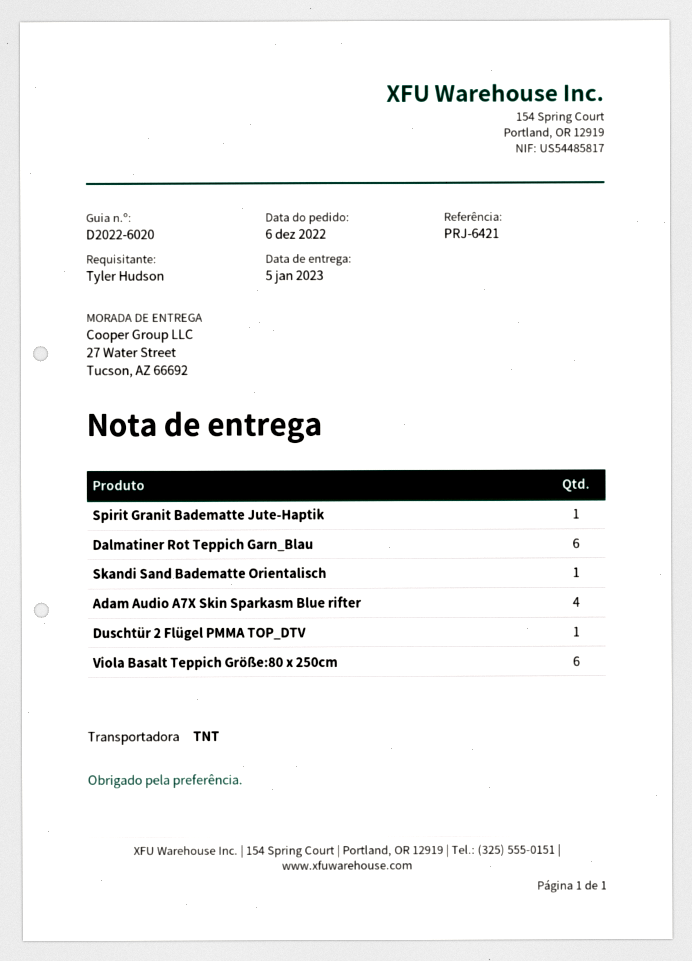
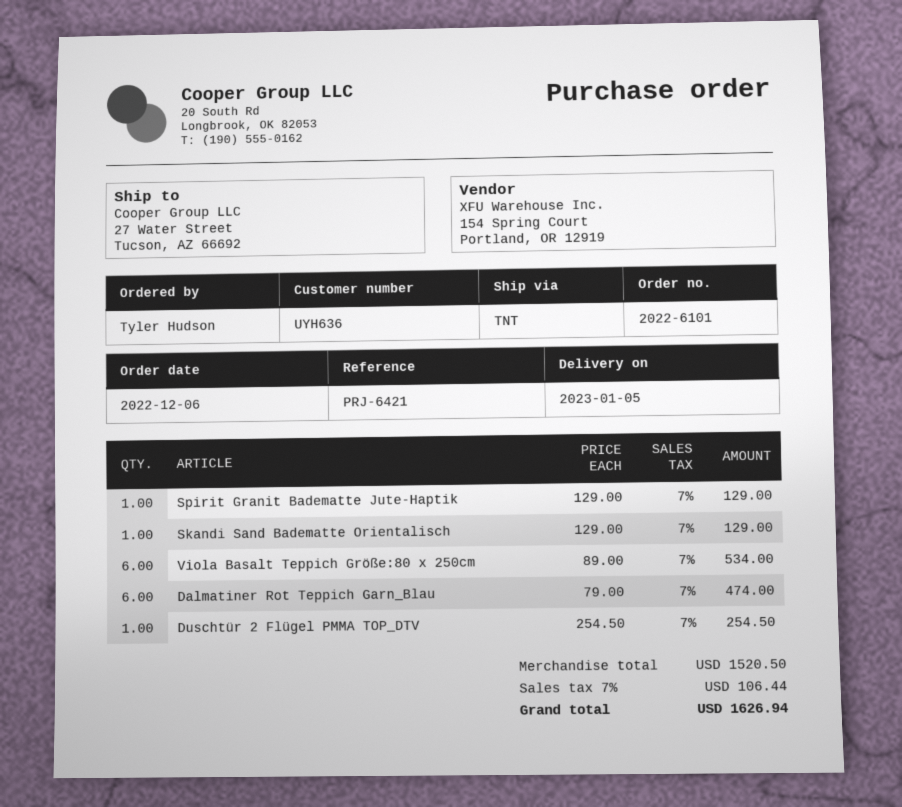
Adam Audio A7X Skin Sparkasm Blue rifter: 4 -> none

